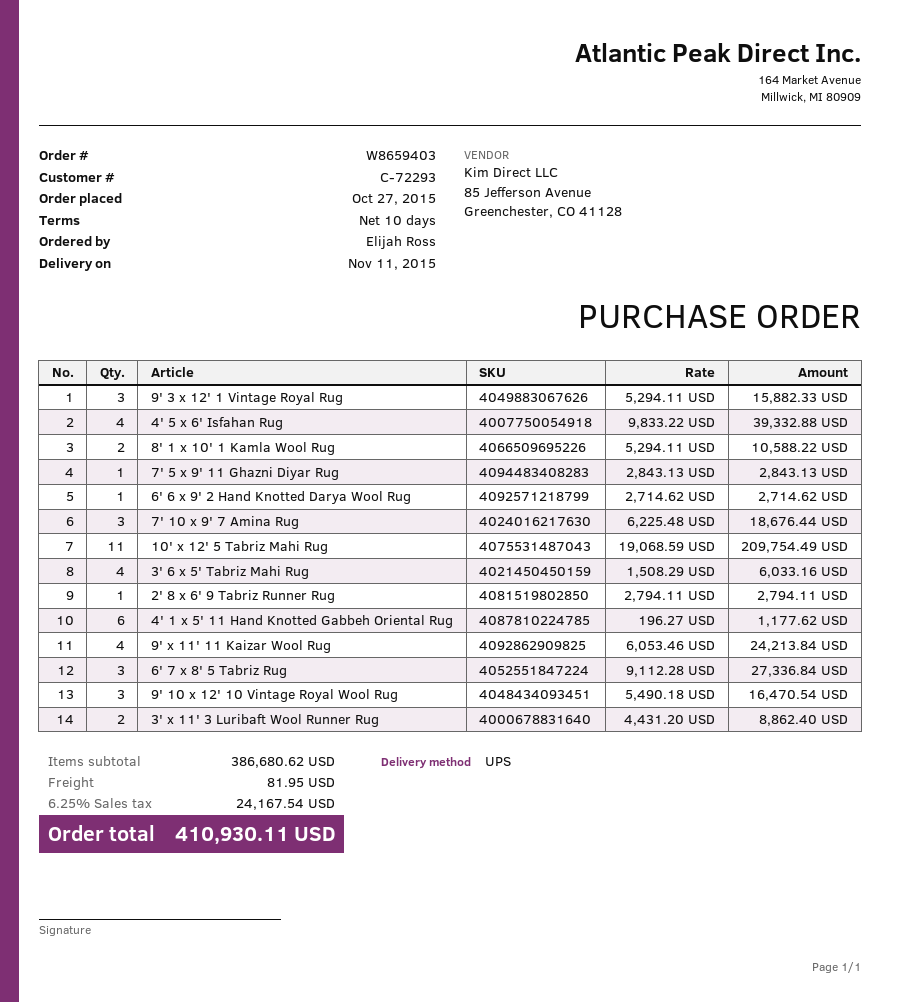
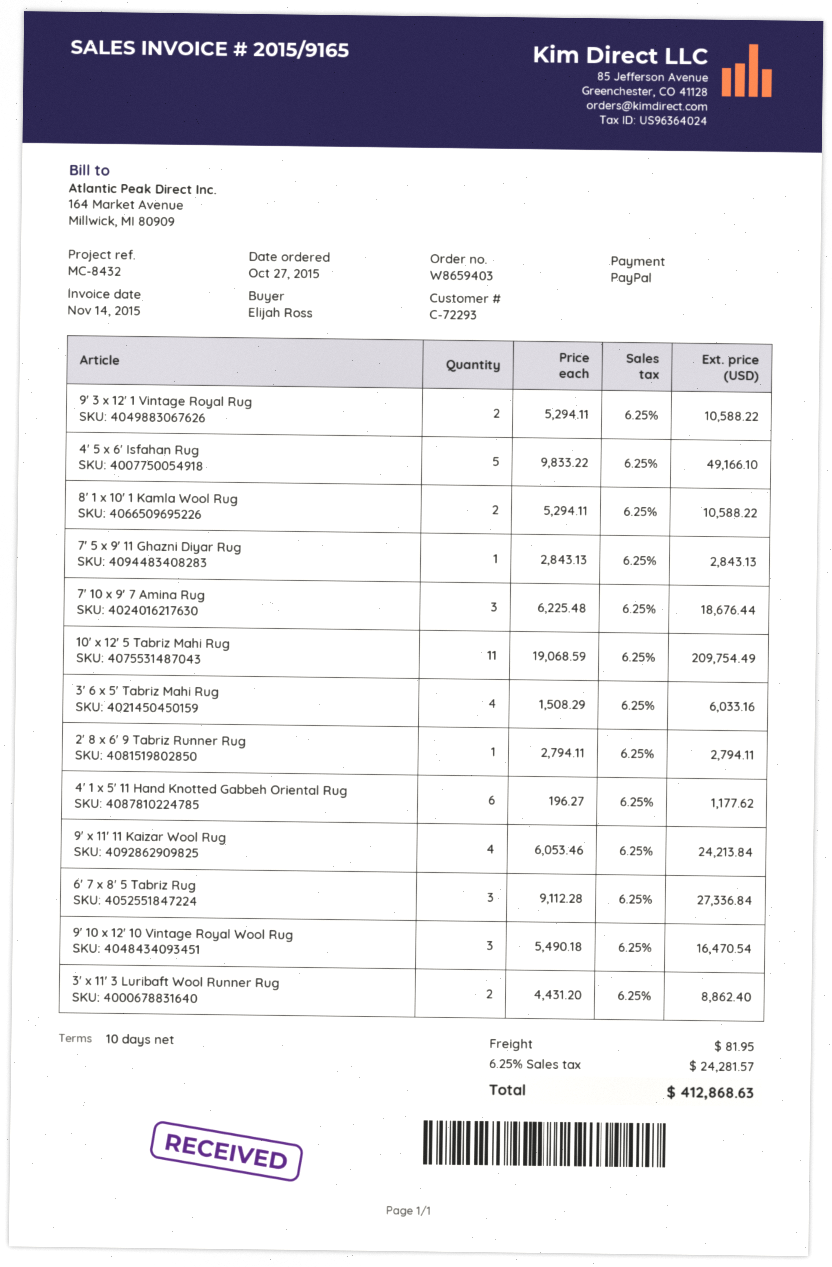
9' 3 x 12' 1 Vintage Royal Rug: 3 x 5294.11 = 15882.33 -> 2 x 5294.11 = 10588.22
4' 5 x 6' Isfahan Rug: 4 x 9833.22 = 39332.88 -> 5 x 9833.22 = 49166.10
6' 6 x 9' 2 Hand Knotted Darya Wool Rug: 1 x 2714.62 = 2714.62 -> none
tax: 6.25% = 24167.54 -> 6.25% = 24281.57
total: 410930.11 -> 412868.63

